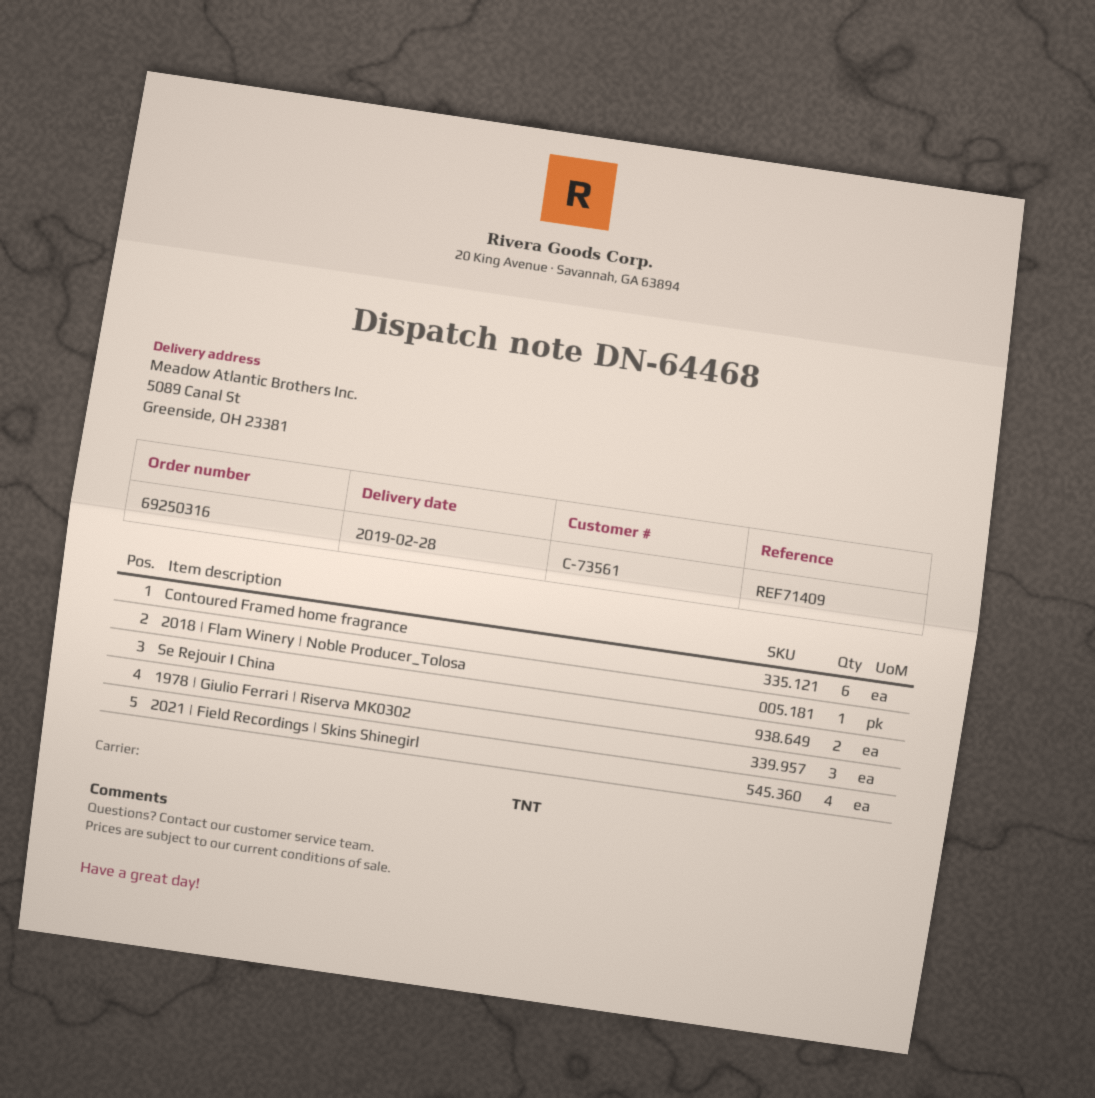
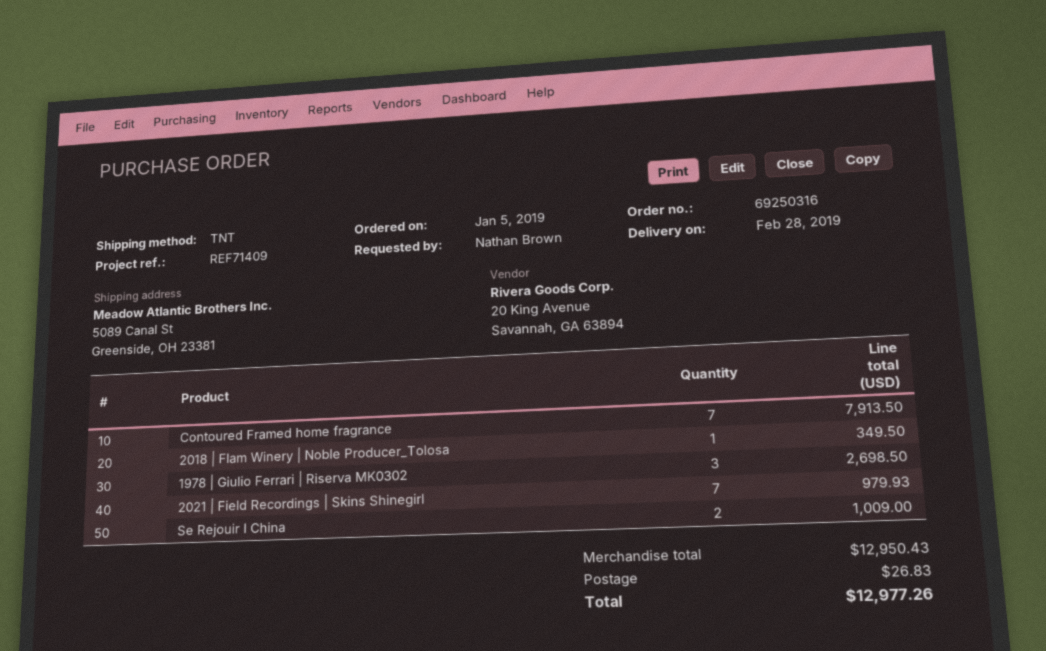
Contoured Framed home fragrance: 6 -> 7
2021 | Field Recordings | Skins Shinegirl: 4 -> 7

